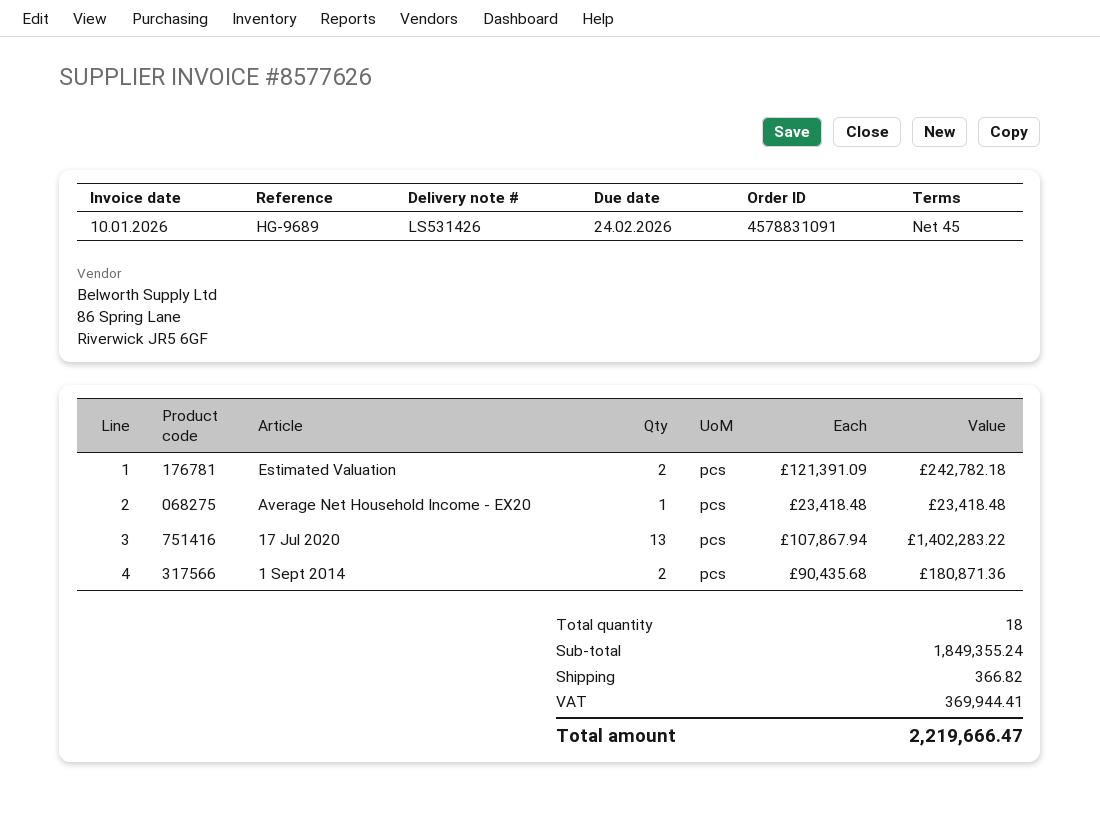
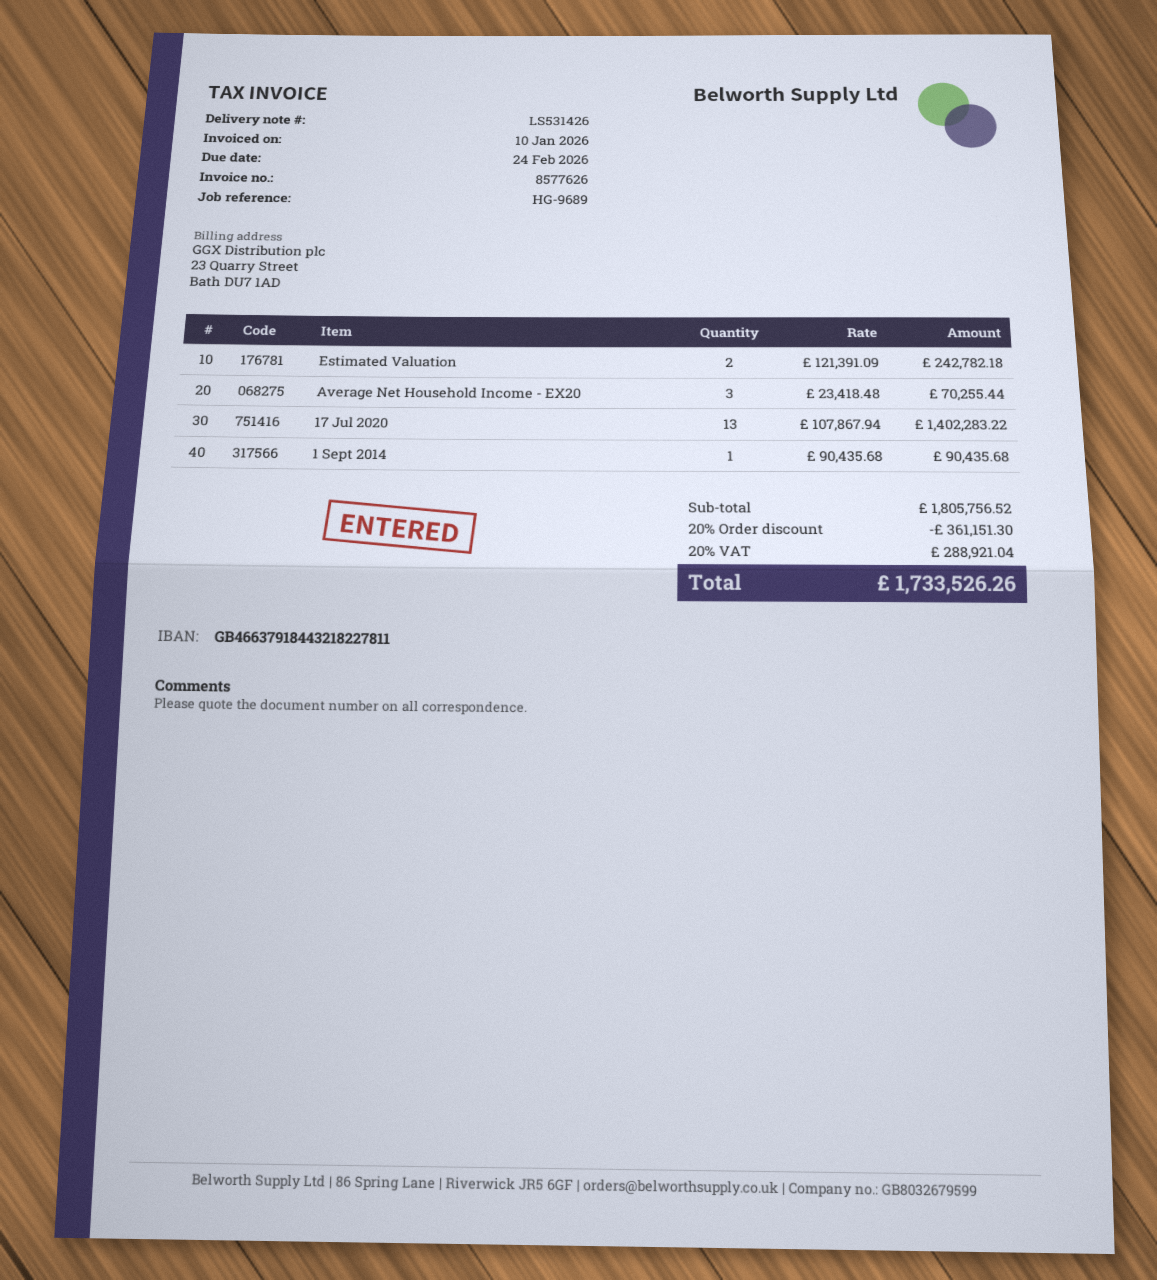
Average Net Household Income - EX20: 1 x 23418.48 = 23418.48 -> 3 x 23418.48 = 70255.44
1 Sept 2014: 2 x 90435.68 = 180871.36 -> 1 x 90435.68 = 90435.68
subtotal: 1849355.24 -> 1805756.52
discount: none -> 20% = 361151.30
shipping: 366.82 -> none
tax: 369944.41 -> 288921.04
total: 2219666.47 -> 1733526.26

